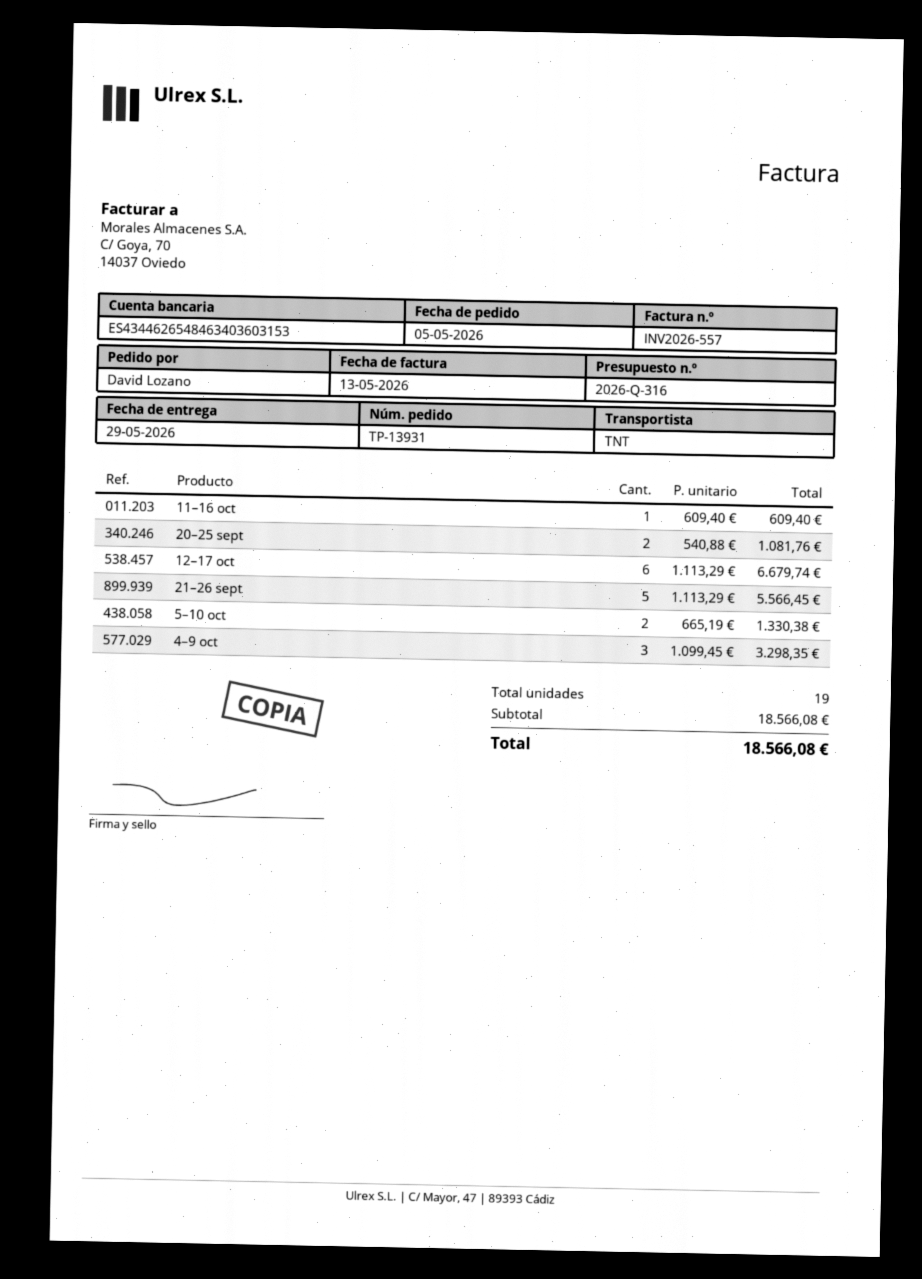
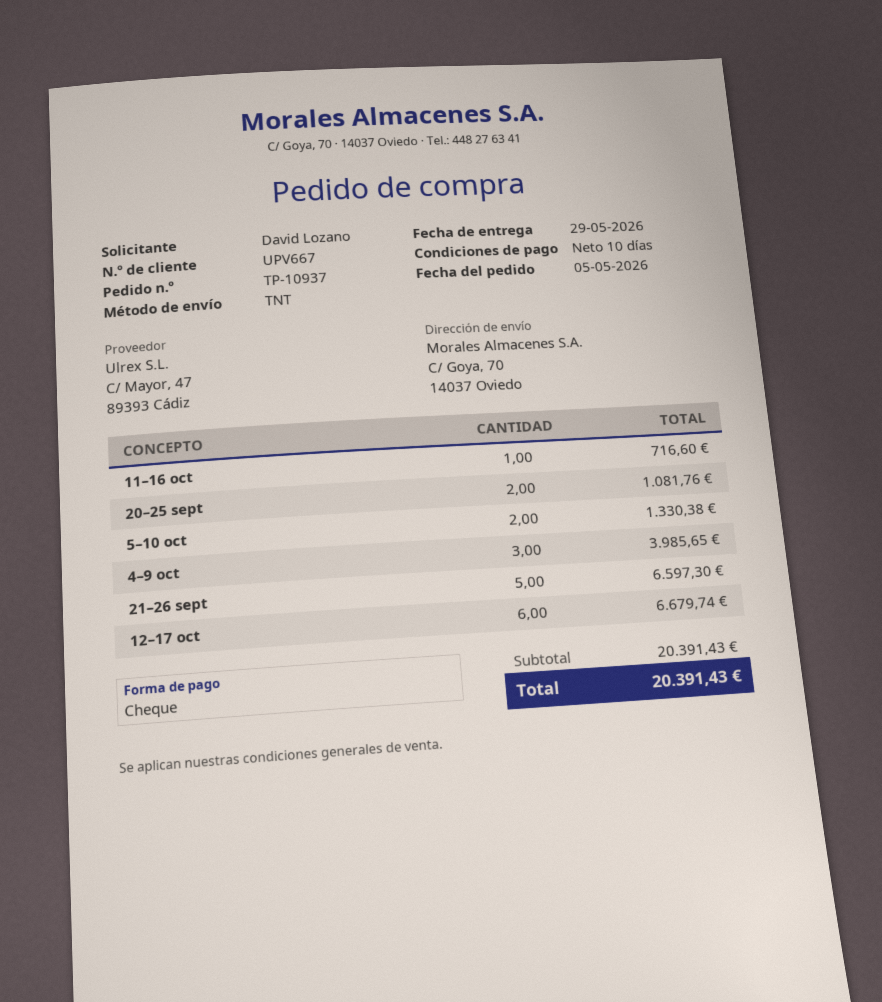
order number: TP-13931 -> TP-10937
11–16 oct: 1 for 609.40 -> 1 for 716.60
21–26 sept: 5 for 5566.45 -> 5 for 6597.30
4–9 oct: 3 for 3298.35 -> 3 for 3985.65
subtotal: 18566.08 -> 20391.43
total: 18566.08 -> 20391.43

